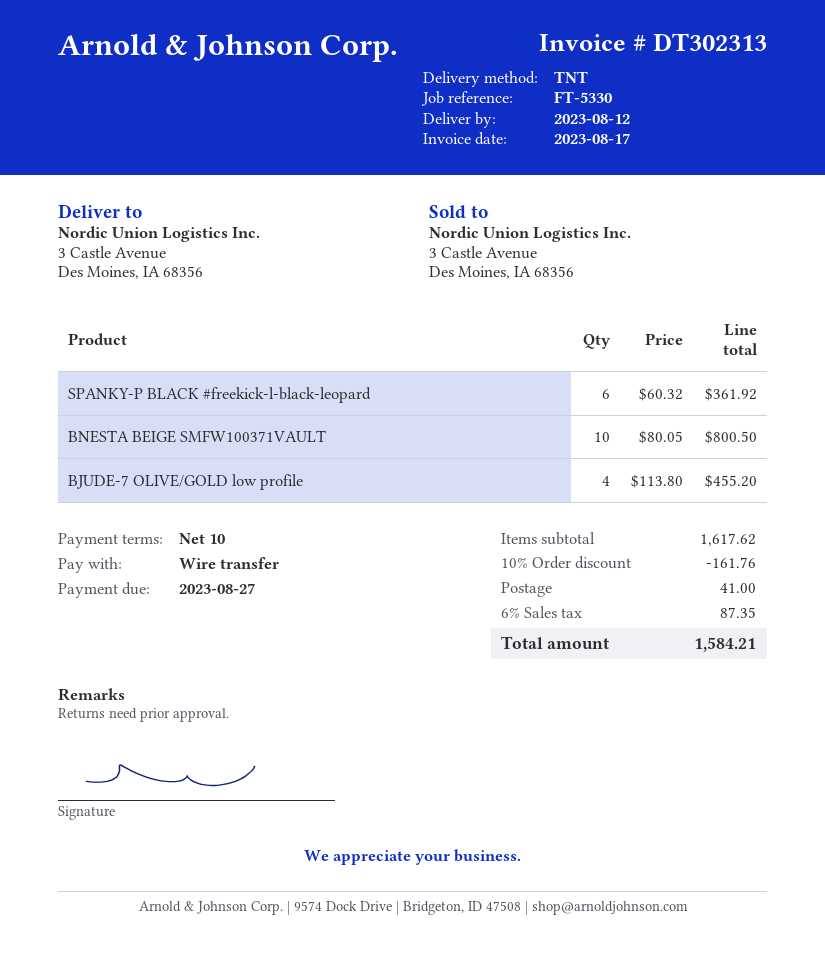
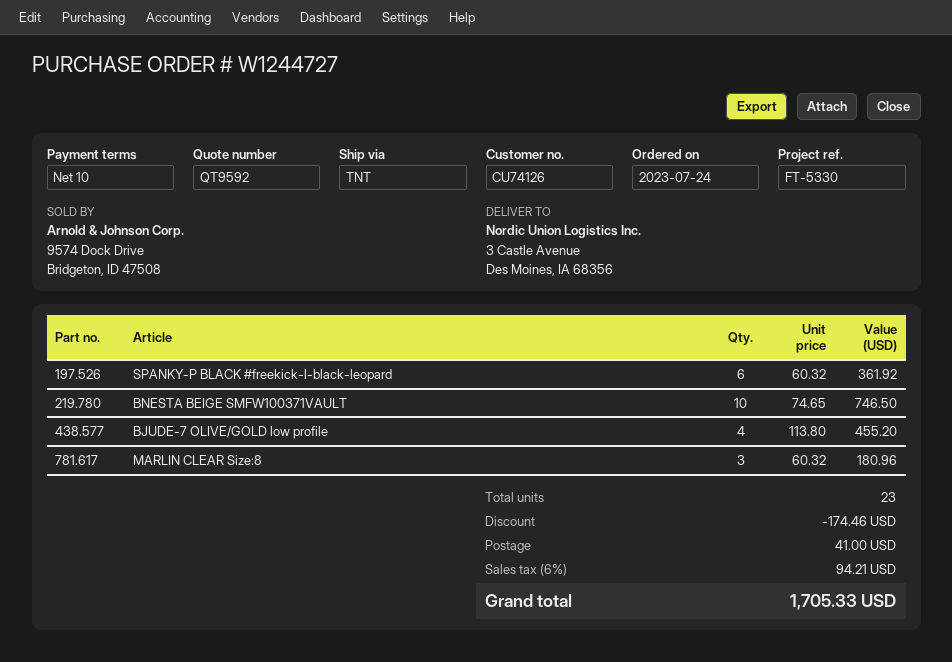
BNESTA BEIGE SMFW100371VAULT: 10 x 80.05 = 800.50 -> 10 x 74.65 = 746.50
MARLIN CLEAR Size:8: none -> 3 x 60.32 = 180.96
discount: 161.76 -> 174.46
tax: 6% = 87.35 -> 6% = 94.21
total: 1584.21 -> 1705.33

